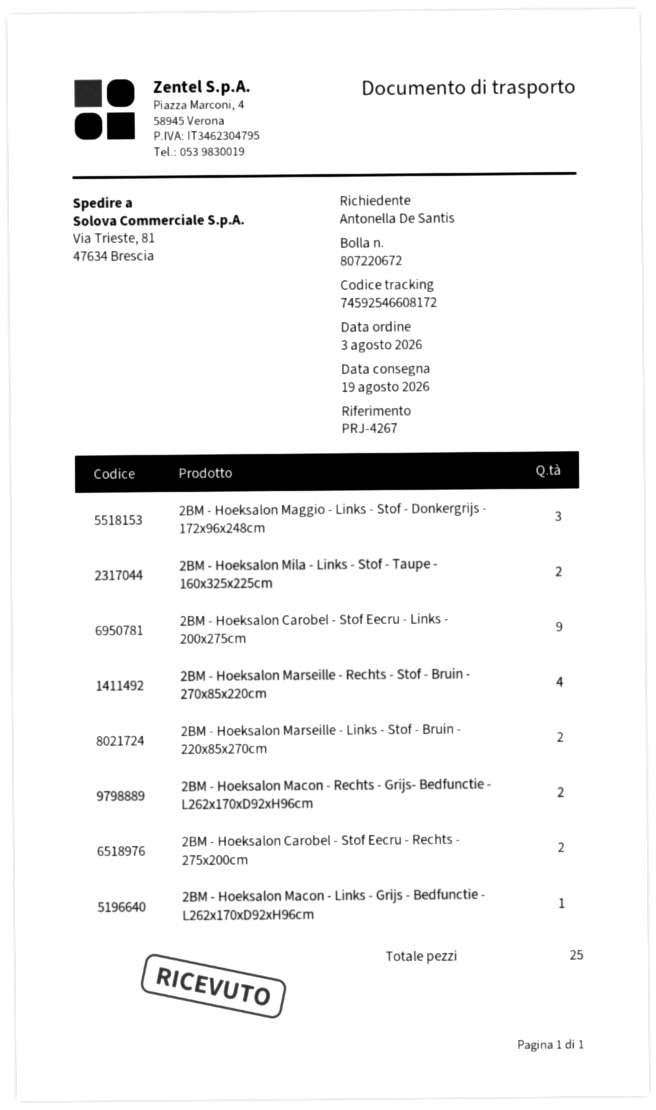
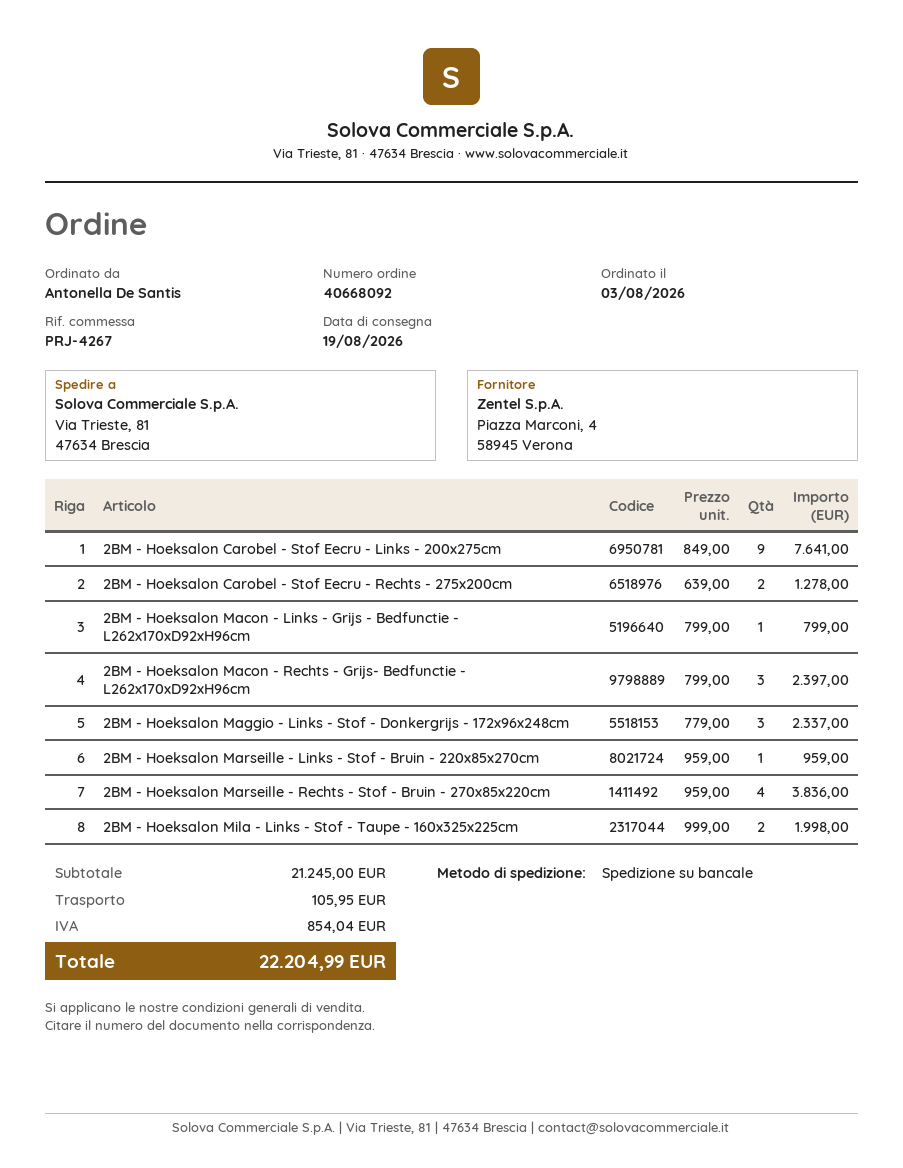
2BM - Hoeksalon Marseille - Links - Stof - Bruin - 220x85x270cm: 2 -> 1
2BM - Hoeksalon Macon - Rechts - Grijs- Bedfunctie - L262x170xD92xH96cm: 2 -> 3

